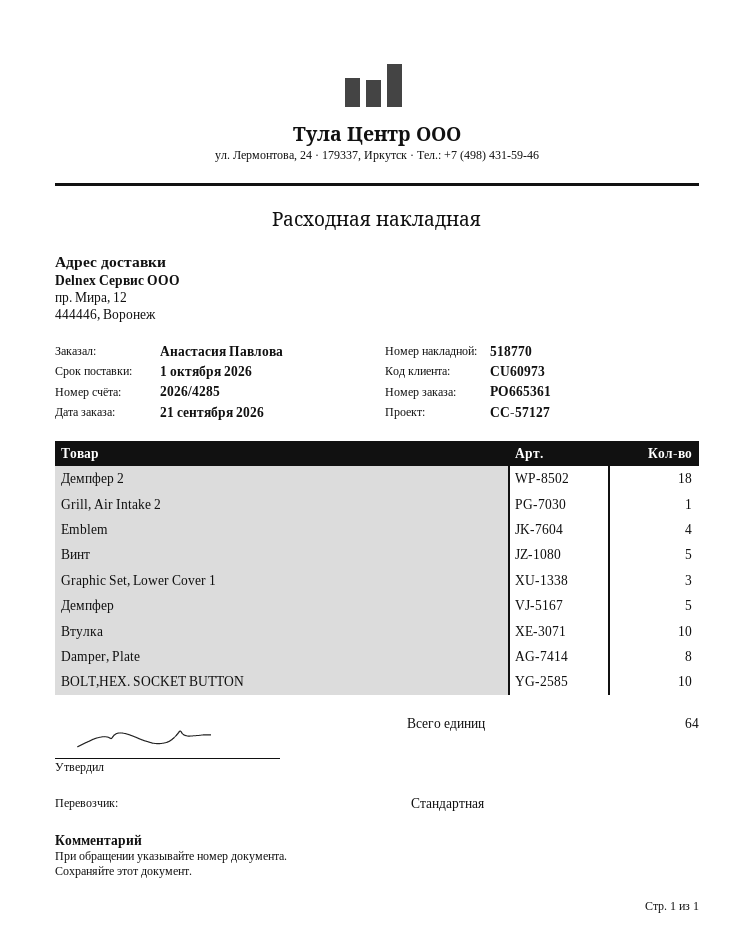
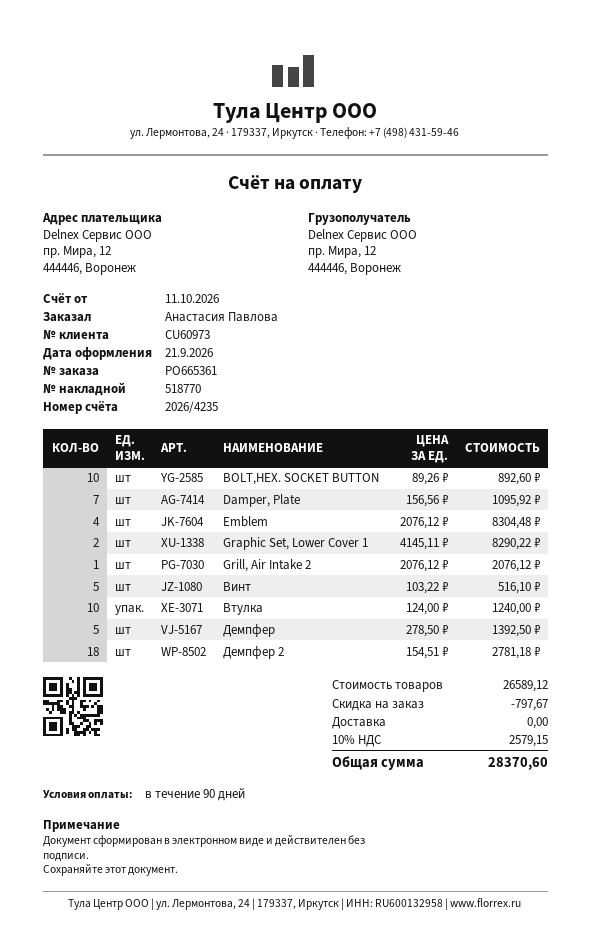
invoice number: 2026/4285 -> 2026/4235
Graphic Set, Lower Cover 1: 3 -> 2
Damper, Plate: 8 -> 7

